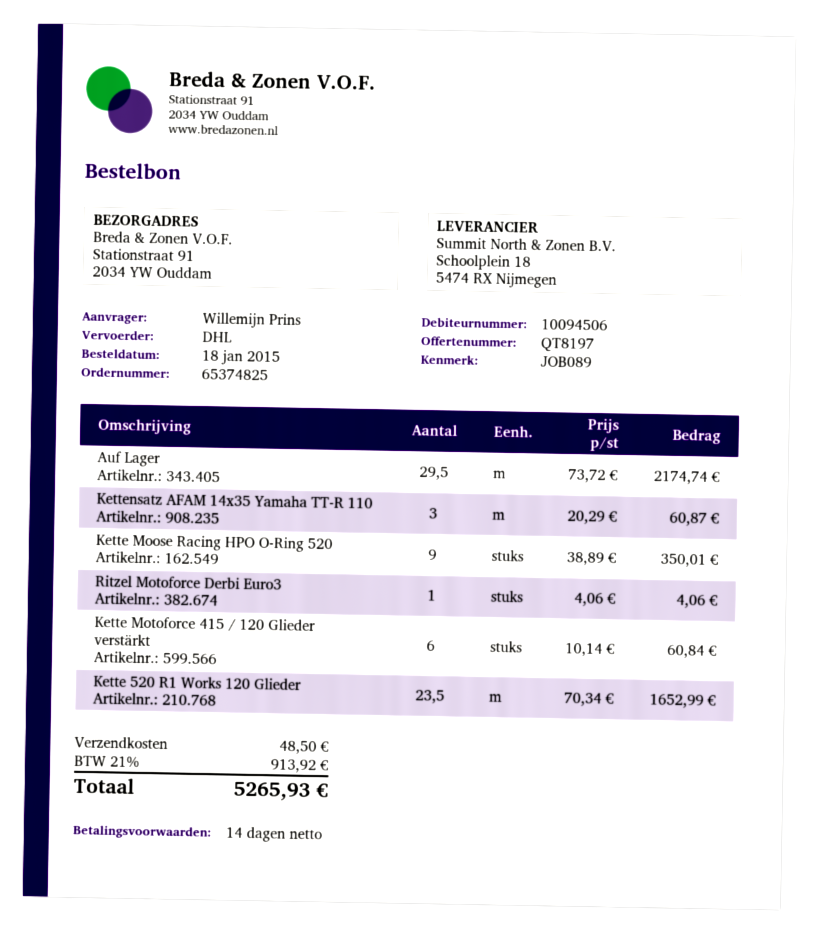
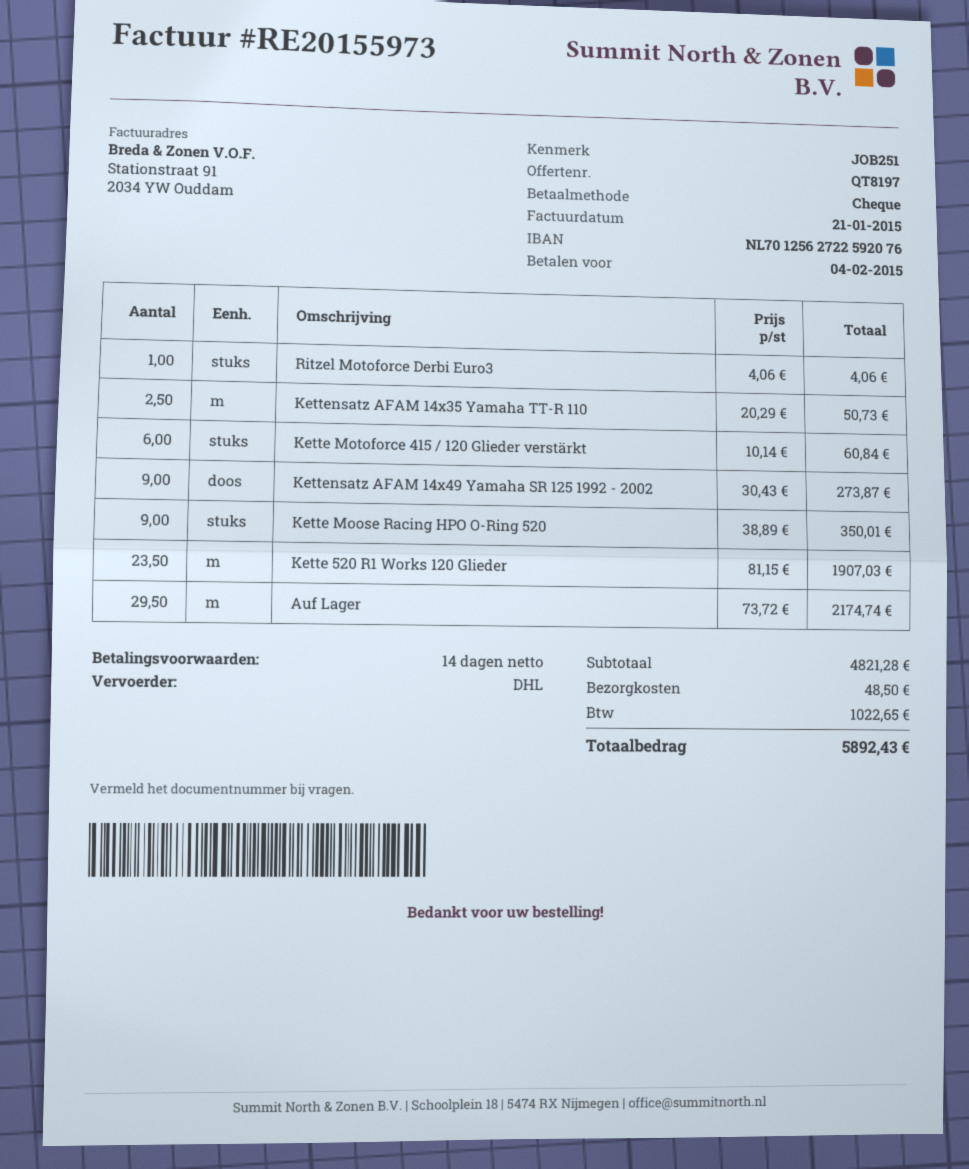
reference: JOB089 -> JOB251
Kettensatz AFAM 14x35 Yamaha TT-R 110: 3 x 20.29 = 60.87 -> 2.5 x 20.29 = 50.73
Kette 520 R1 Works 120 Glieder: 23.5 x 70.34 = 1652.99 -> 23.5 x 81.15 = 1907.03
Kettensatz AFAM 14x49 Yamaha SR 125 1992 - 2002: none -> 9 x 30.43 = 273.87
tax: 913.92 -> 1022.65
total: 5265.93 -> 5892.43

